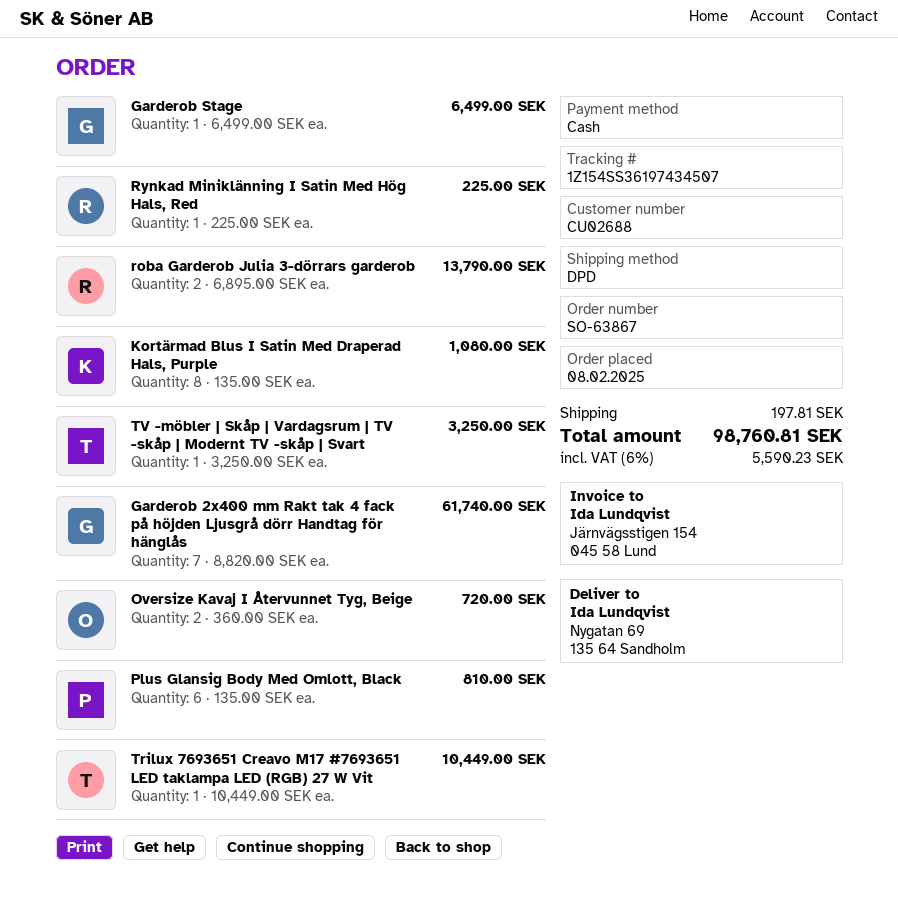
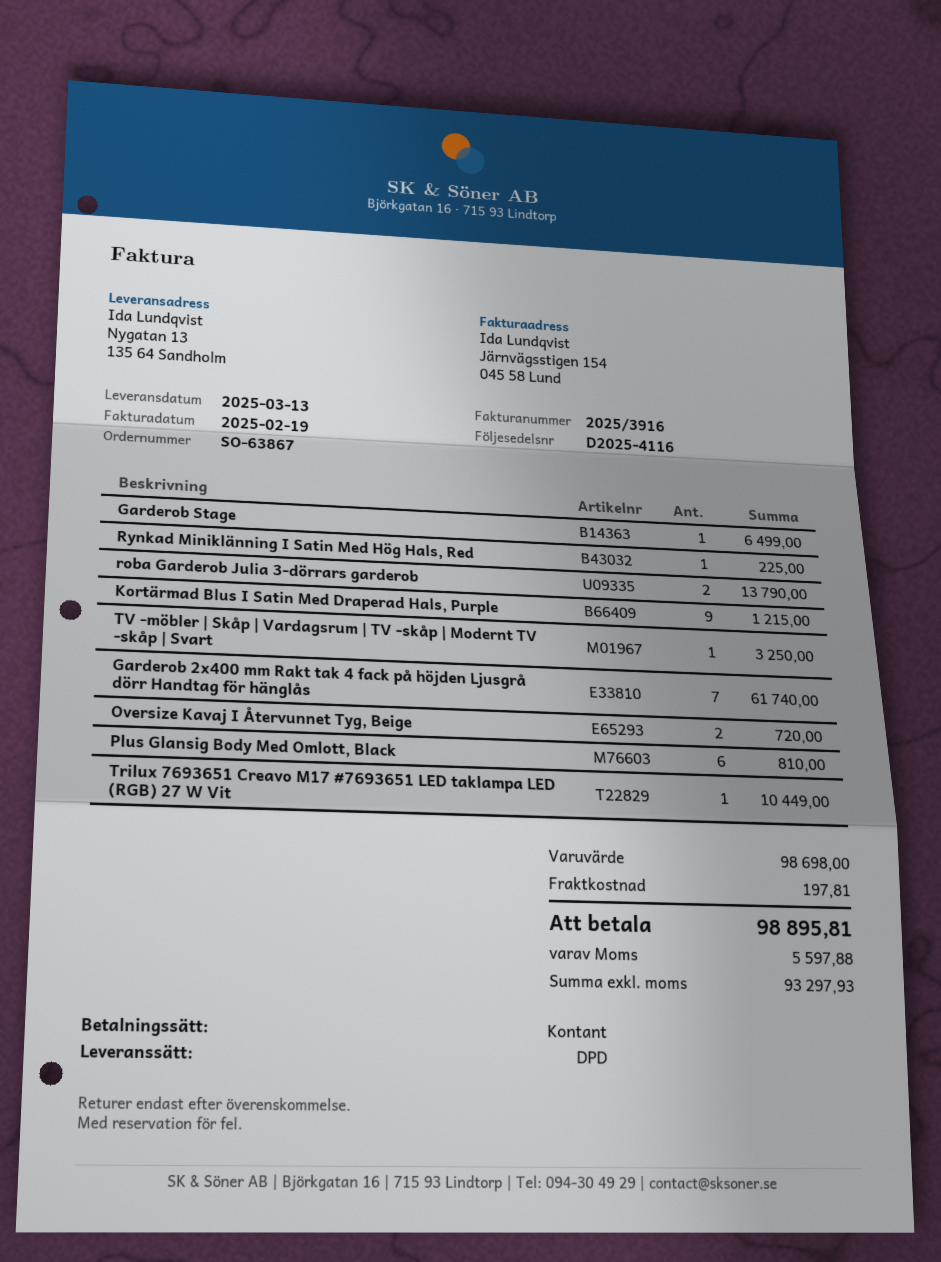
ship to: Nygatan 69, 135 64 Sandholm -> Nygatan 13, 135 64 Sandholm
Kortärmad Blus I Satin Med Draperad Hals, Purple: 8 for 1080.00 -> 9 for 1215.00
tax: 5590.23 -> 5597.88
total: 98760.81 -> 98895.81

